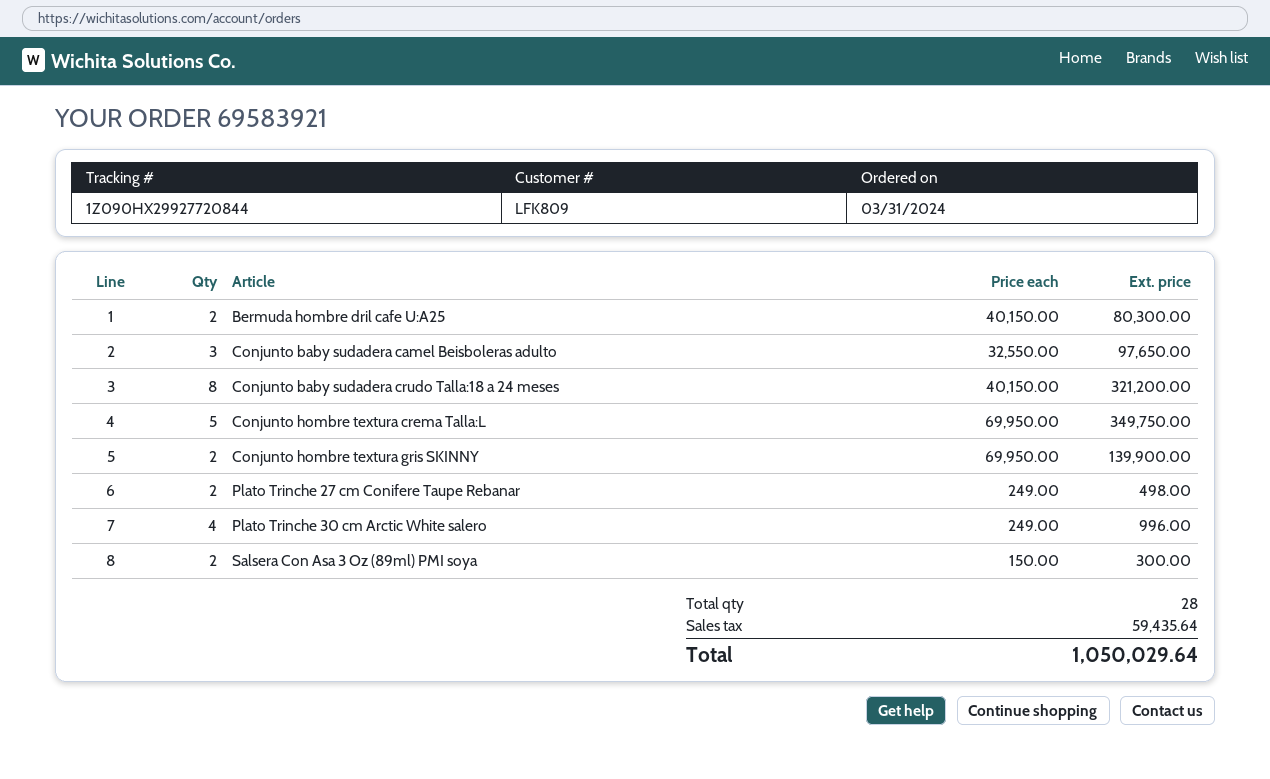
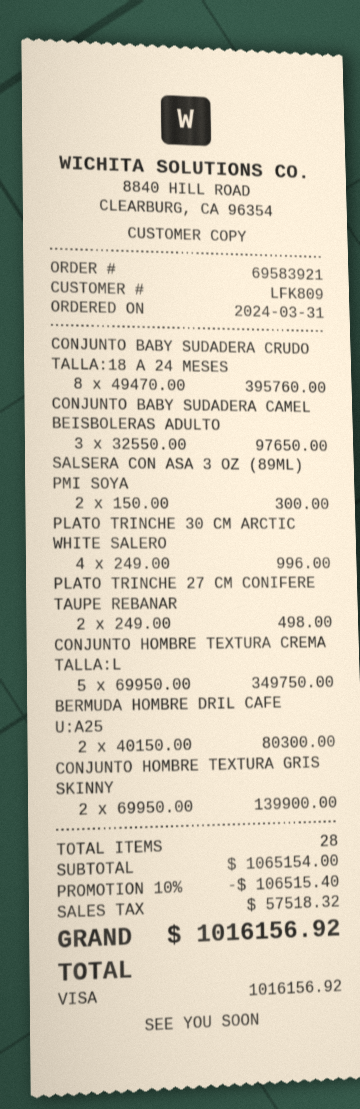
Conjunto baby sudadera crudo Talla:18 a 24 meses: 8 x 40150.00 = 321200.00 -> 8 x 49470.00 = 395760.00
discount: none -> 10% = 106515.40
tax: 59435.64 -> 57518.32
total: 1050029.64 -> 1016156.92

